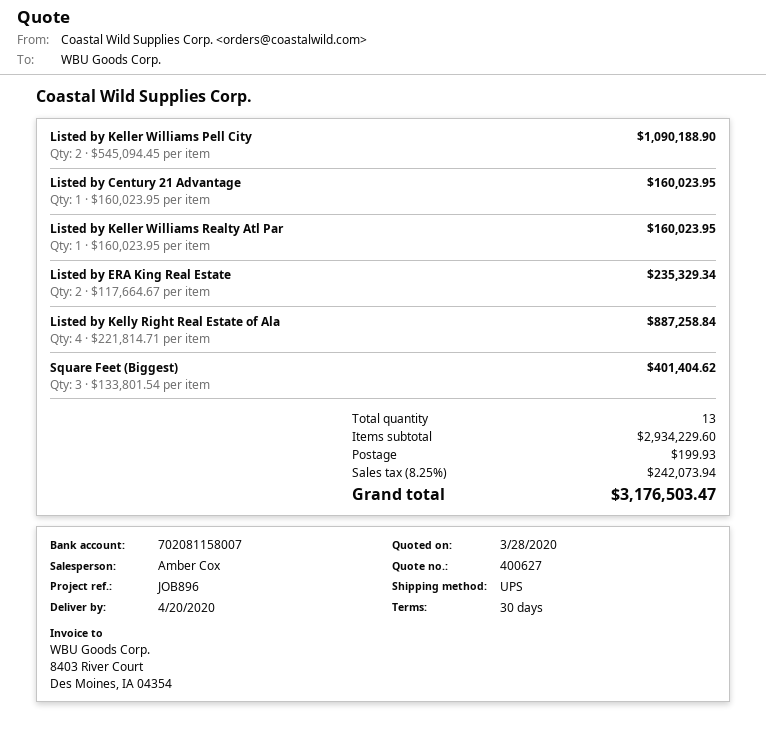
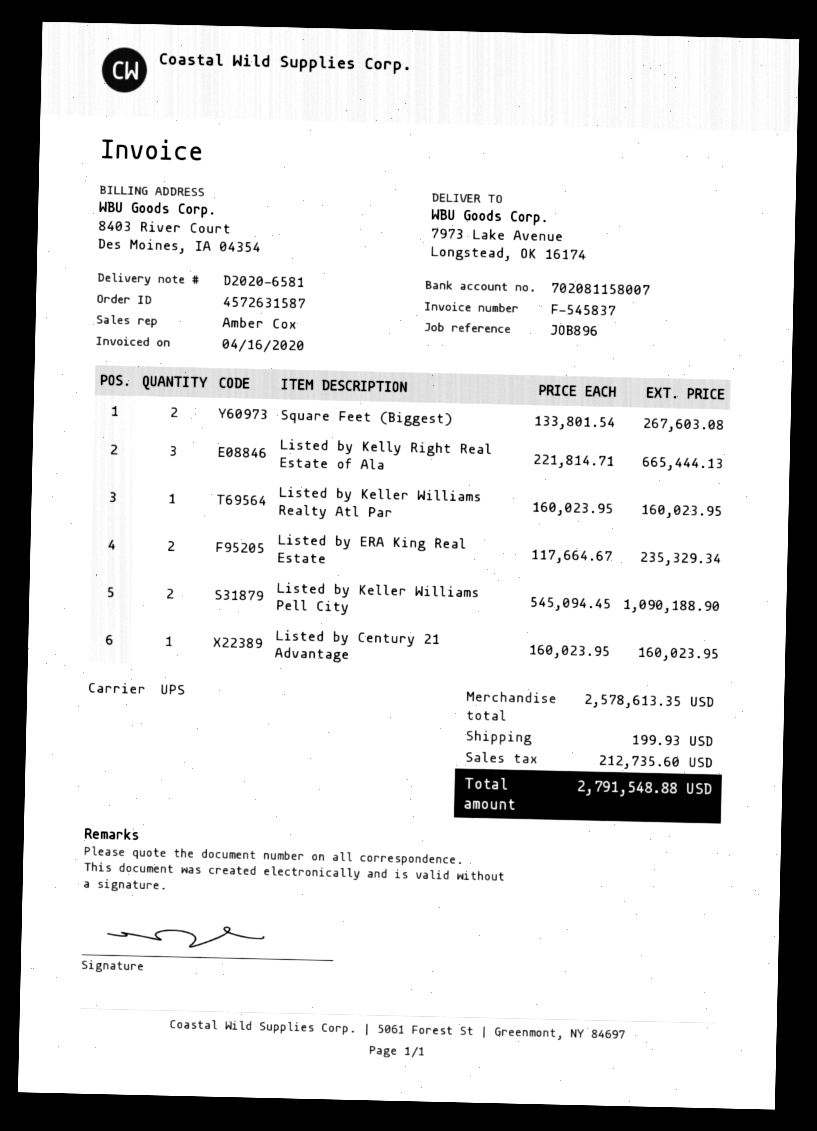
Listed by Kelly Right Real Estate of Ala: 4 x 221814.71 = 887258.84 -> 3 x 221814.71 = 665444.13
Square Feet (Biggest): 3 x 133801.54 = 401404.62 -> 2 x 133801.54 = 267603.08
subtotal: 2934229.60 -> 2578613.35
tax: 242073.94 -> 212735.60
total: 3176503.47 -> 2791548.88

